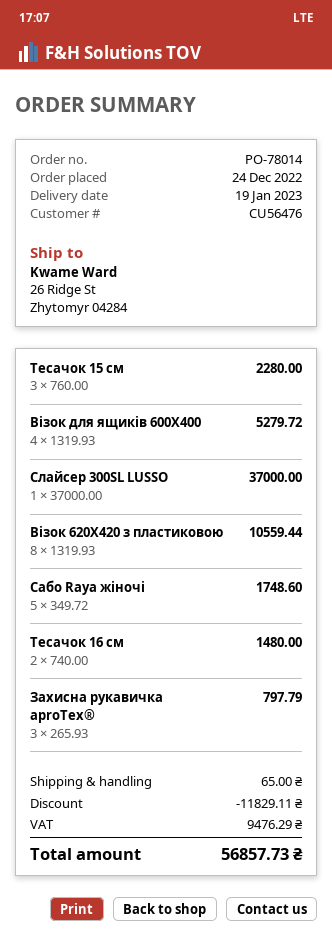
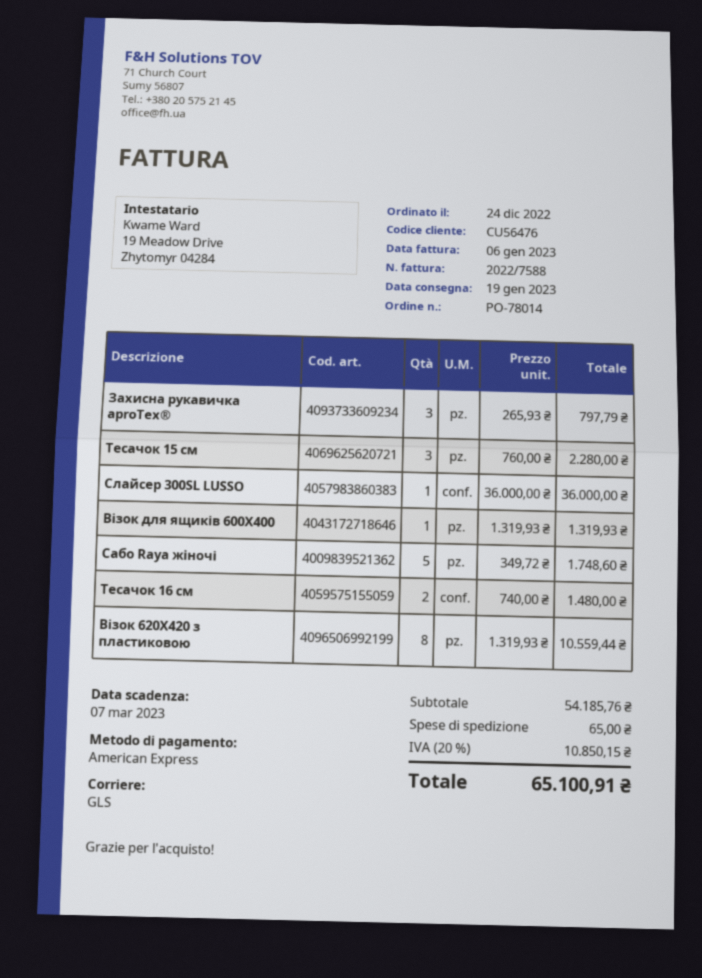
Візок для ящиків 600X400: 4 x 1319.93 = 5279.72 -> 1 x 1319.93 = 1319.93
Слайсер 300SL LUSSO: 1 x 37000.00 = 37000.00 -> 1 x 36000.00 = 36000.00
discount: 11829.11 -> none
tax: 9476.29 -> 10850.15
total: 56857.73 -> 65100.91

